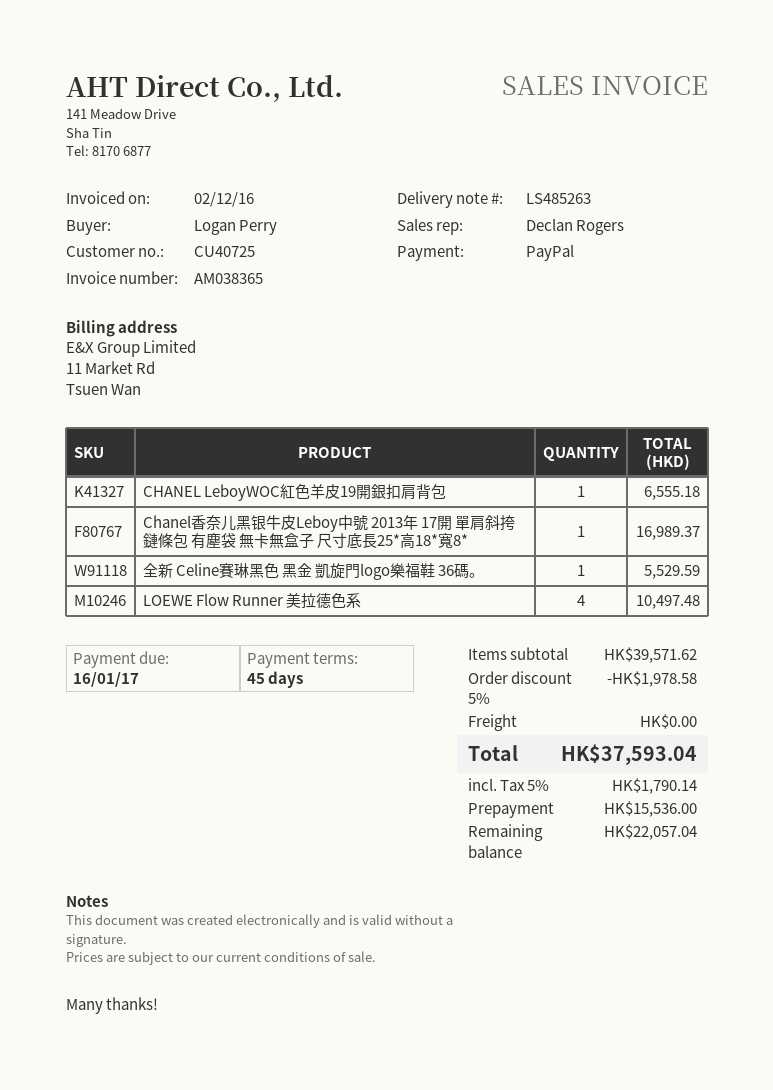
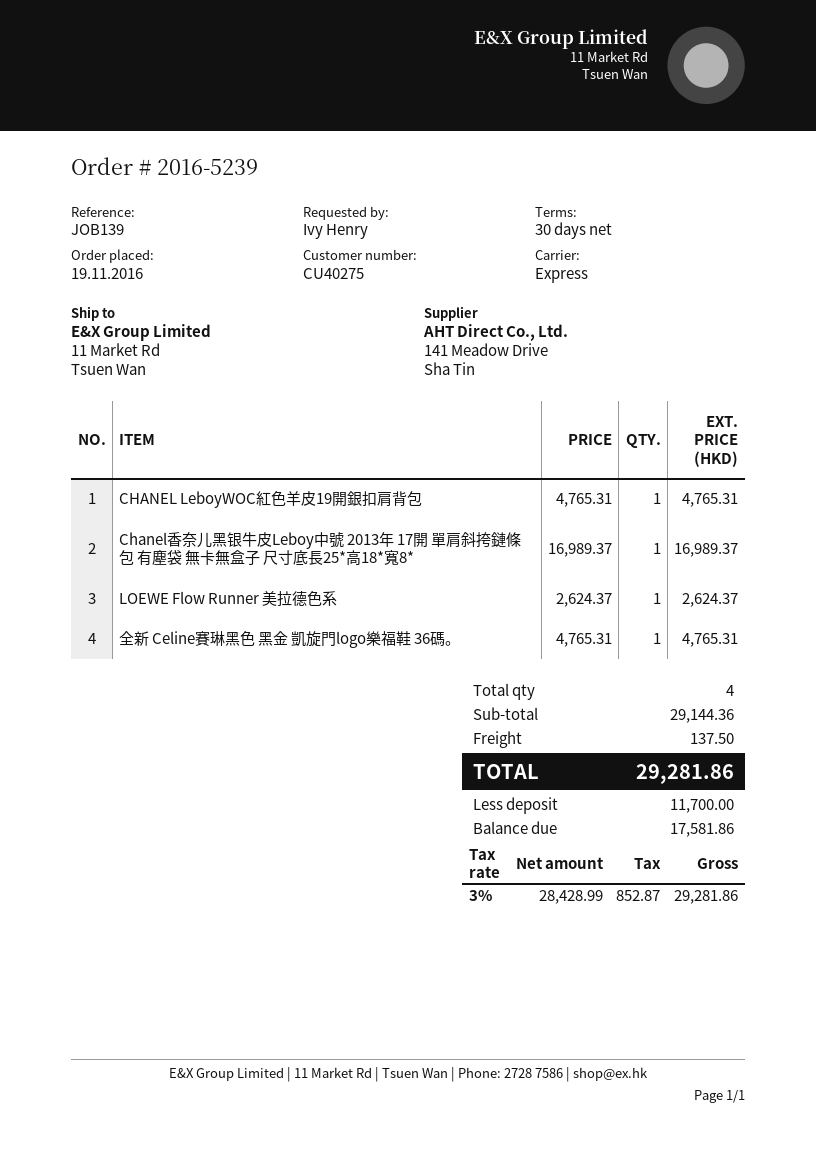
payment terms: 45 days -> 30 days
customer number: CU40725 -> CU40275
ordered by: Logan Perry -> Ivy Henry
CHANEL LeboyWOC紅色羊皮19開銀扣肩背包: 1 for 6555.18 -> 1 for 4765.31
全新 Celine賽琳黑色 黑金 凱旋門logo樂福鞋 36碼。: 1 for 5529.59 -> 1 for 4765.31
LOEWE Flow Runner 美拉德色系: 4 for 10497.48 -> 1 for 2624.37
subtotal: 39571.62 -> 29144.36
discount: 5% = 1978.58 -> none
shipping: 0.00 -> 137.50
tax: 5% = 1790.14 -> 3% = 852.87
total: 37593.04 -> 29281.86
deposit: 15536.00 -> 11700.00
balance: 22057.04 -> 17581.86

